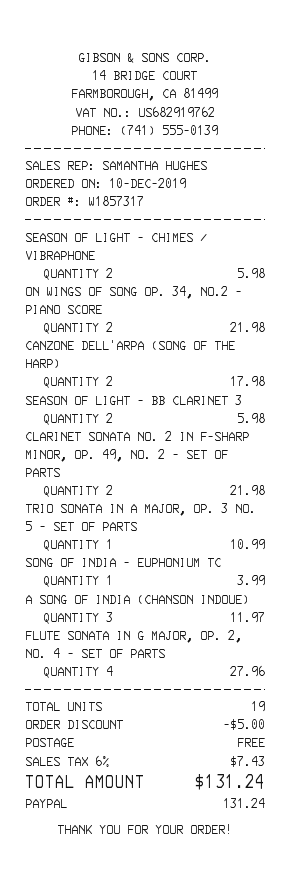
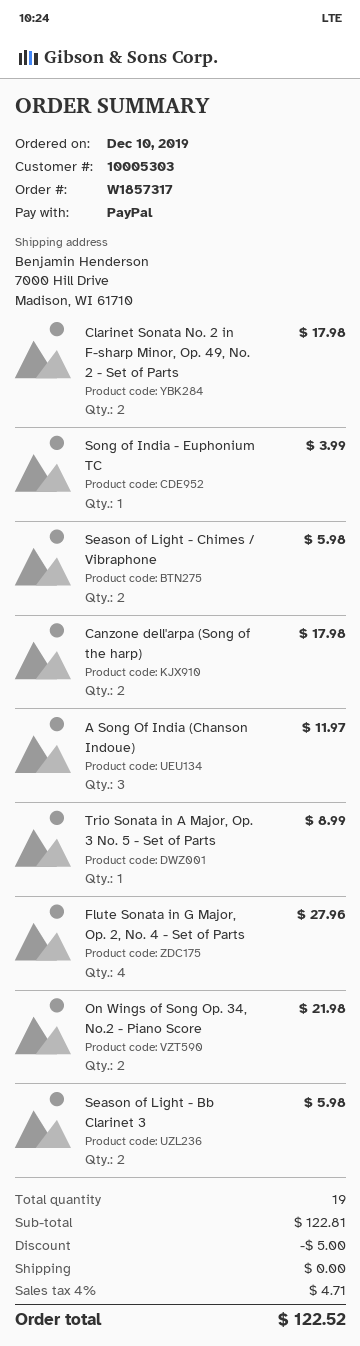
CLARINET SONATA NO. 2 IN F-SHARP MINOR, OP. 49, NO. 2 - SET OF PARTS: 2 for 21.98 -> 2 for 17.98
TRIO SONATA IN A MAJOR, OP. 3 NO. 5 - SET OF PARTS: 1 for 10.99 -> 1 for 8.99
tax: 6% = 7.43 -> 4% = 4.71
total: 131.24 -> 122.52

